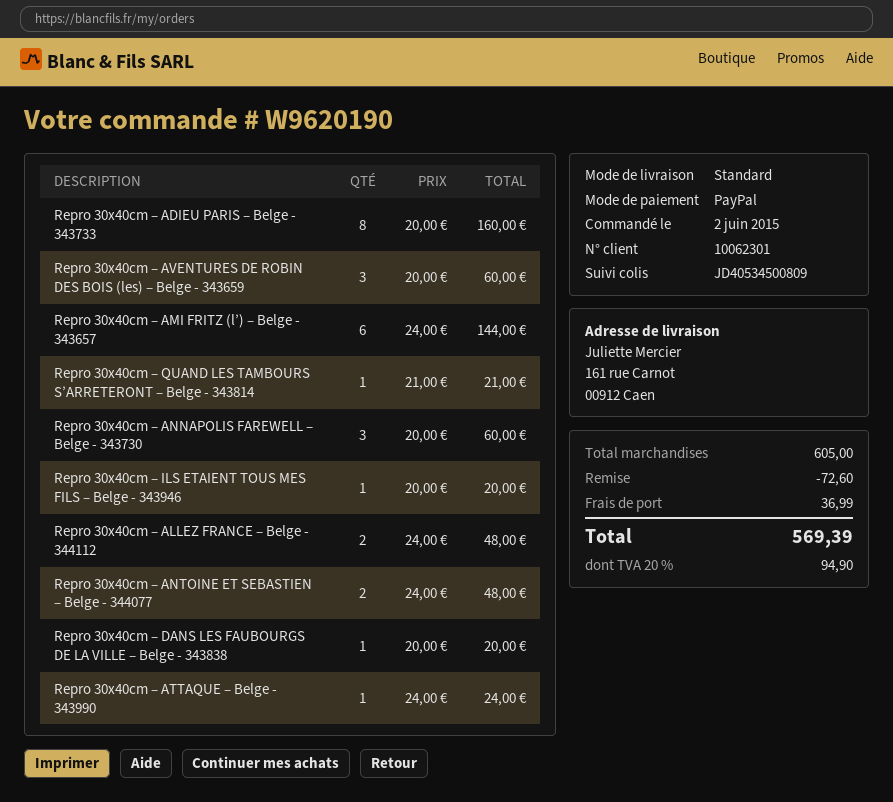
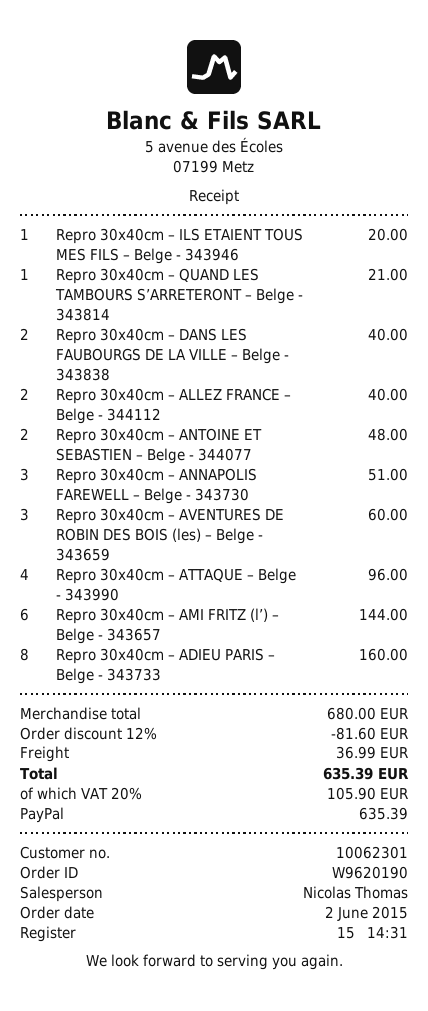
Repro 30x40cm – ANNAPOLIS FAREWELL – Belge - 343730: 3 for 60.00 -> 3 for 51.00
Repro 30x40cm – ALLEZ FRANCE – Belge - 344112: 2 for 48.00 -> 2 for 40.00
Repro 30x40cm – DANS LES FAUBOURGS DE LA VILLE – Belge - 343838: 1 for 20.00 -> 2 for 40.00
Repro 30x40cm – ATTAQUE – Belge - 343990: 1 for 24.00 -> 4 for 96.00
subtotal: 605.00 -> 680.00
discount: 72.60 -> 81.60
tax: 20% = 94.90 -> 20% = 105.90
total: 569.39 -> 635.39

